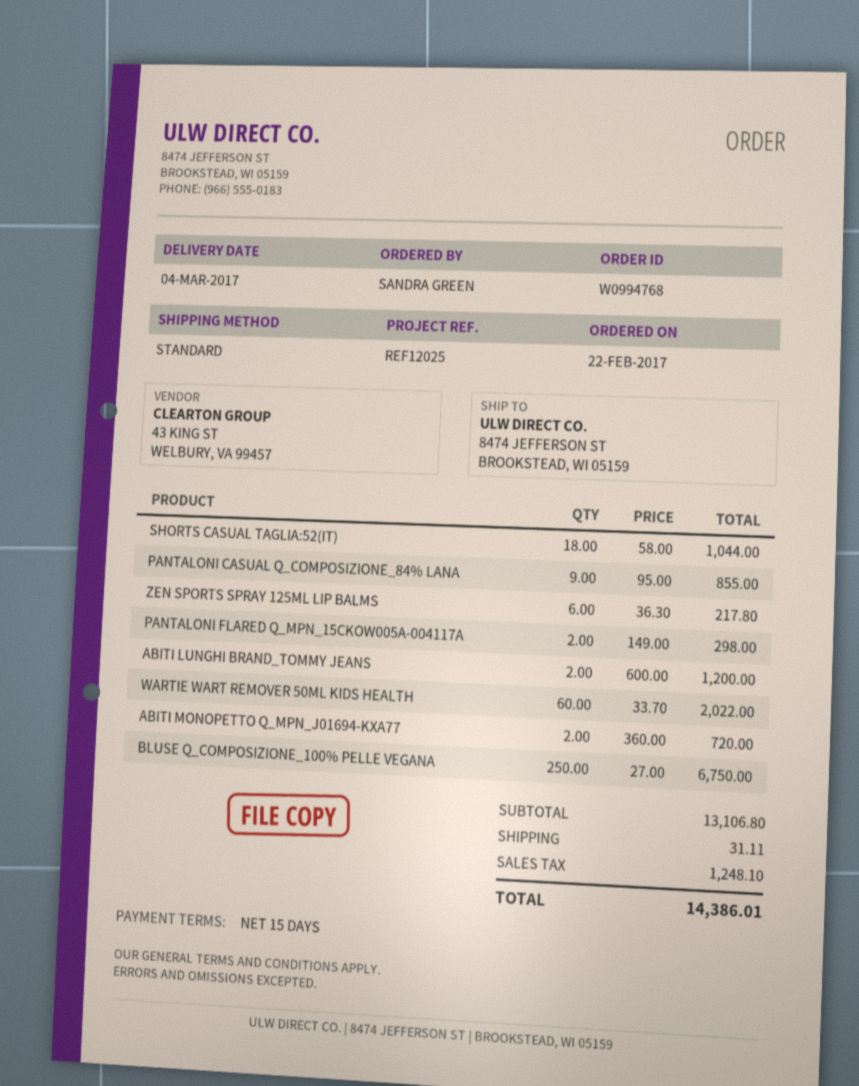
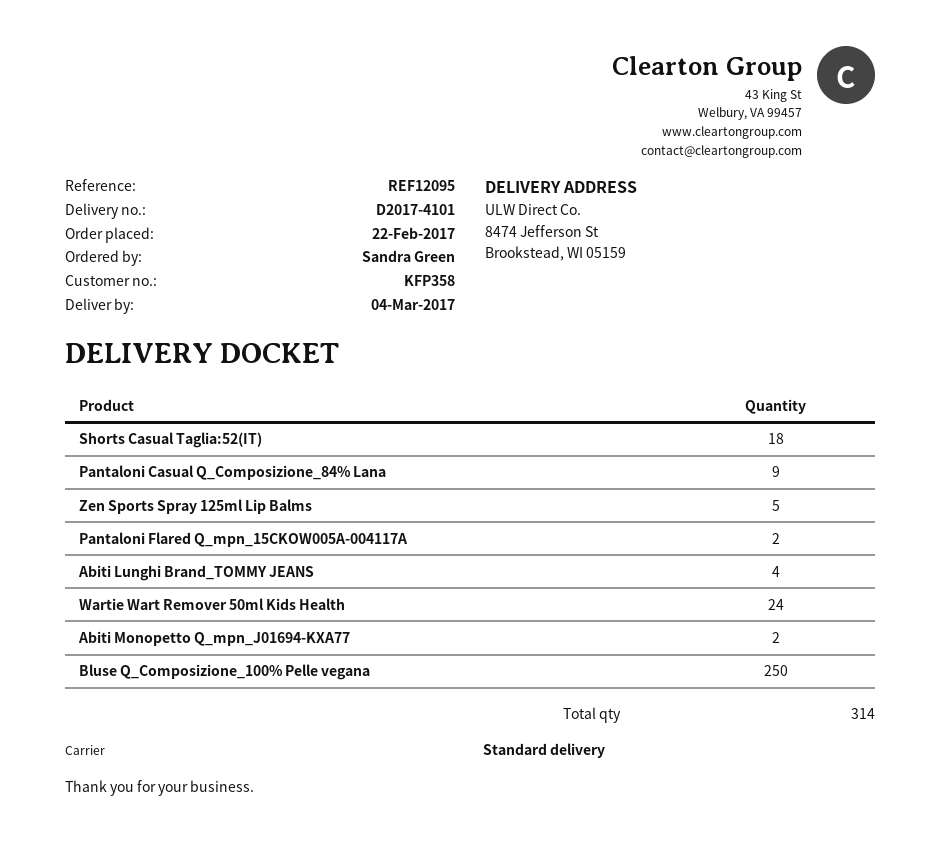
reference: REF12025 -> REF12095
ZEN SPORTS SPRAY 125ML LIP BALMS: 6 -> 5
ABITI LUNGHI BRAND_TOMMY JEANS: 2 -> 4
WARTIE WART REMOVER 50ML KIDS HEALTH: 60 -> 24

